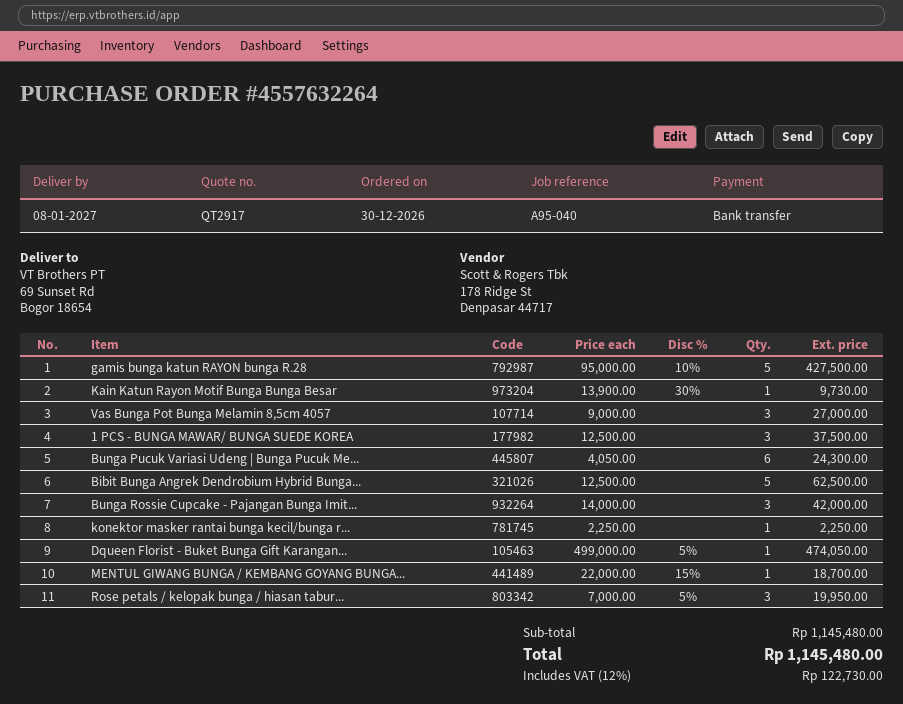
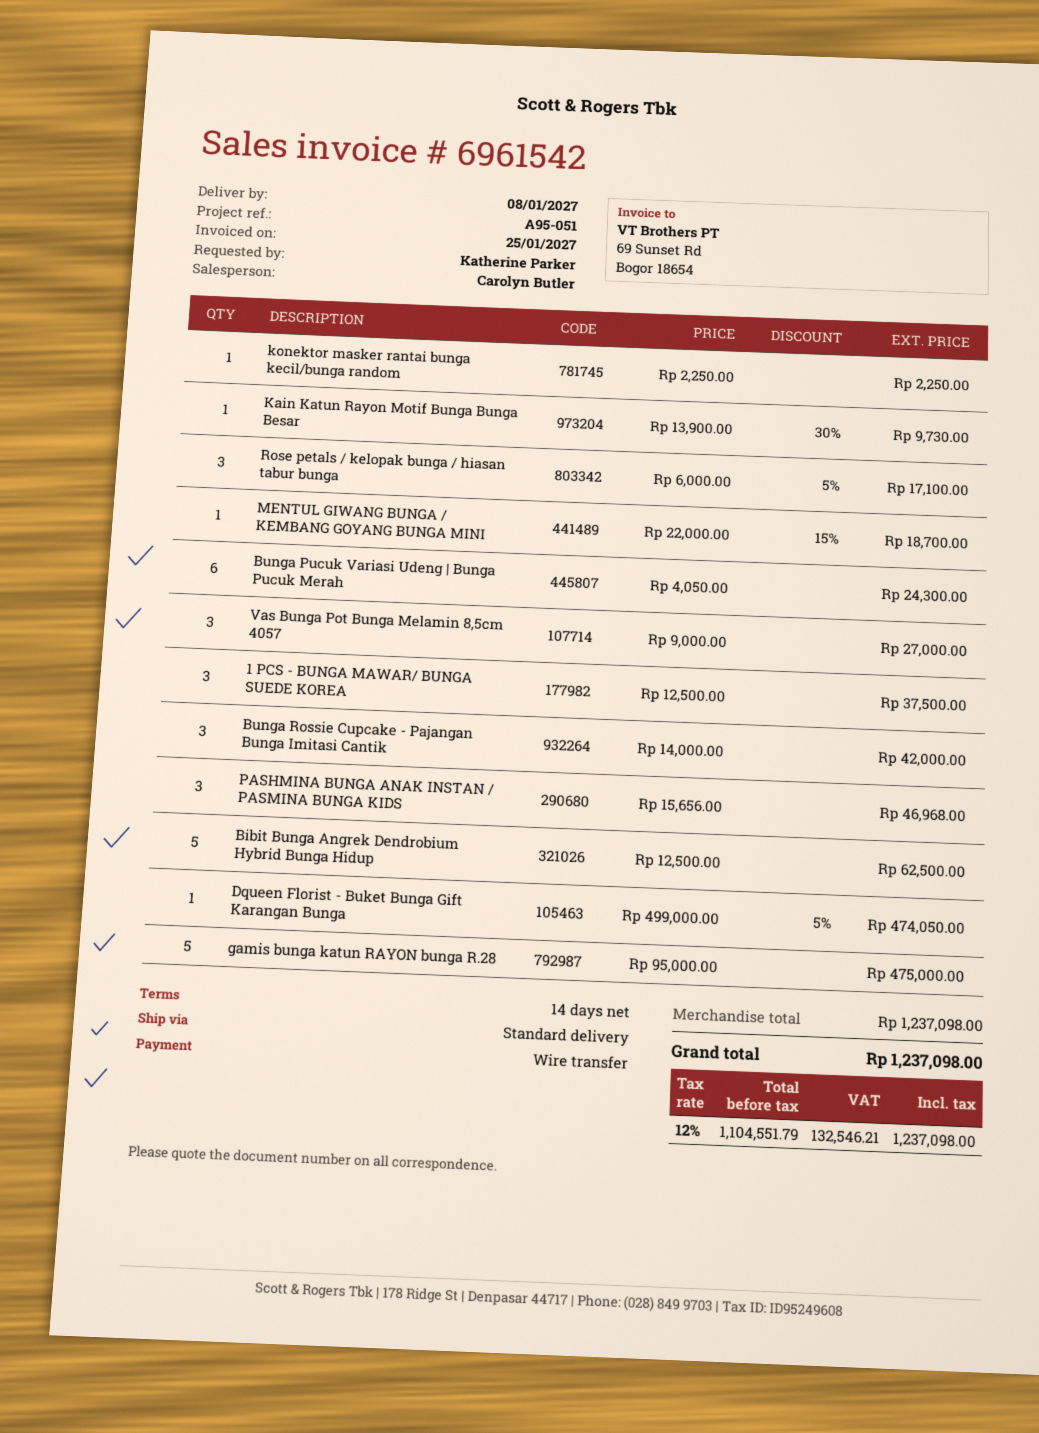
reference: A95-040 -> A95-051
gamis bunga katun RAYON bunga R.28: 5 x 95000.00 - 10% = 427500.00 -> 5 x 95000.00 = 475000.00
Rose petals / kelopak bunga / hiasan tabur...: 3 x 7000.00 - 5% = 19950.00 -> 3 x 6000.00 - 5% = 17100.00
PASHMINA BUNGA ANAK INSTAN / PASMINA BUNGA KIDS: none -> 3 x 15656.00 = 46968.00
subtotal: 1145480.00 -> 1237098.00
tax: 12% = 122730.00 -> 12% = 132546.21
total: 1145480.00 -> 1237098.00

